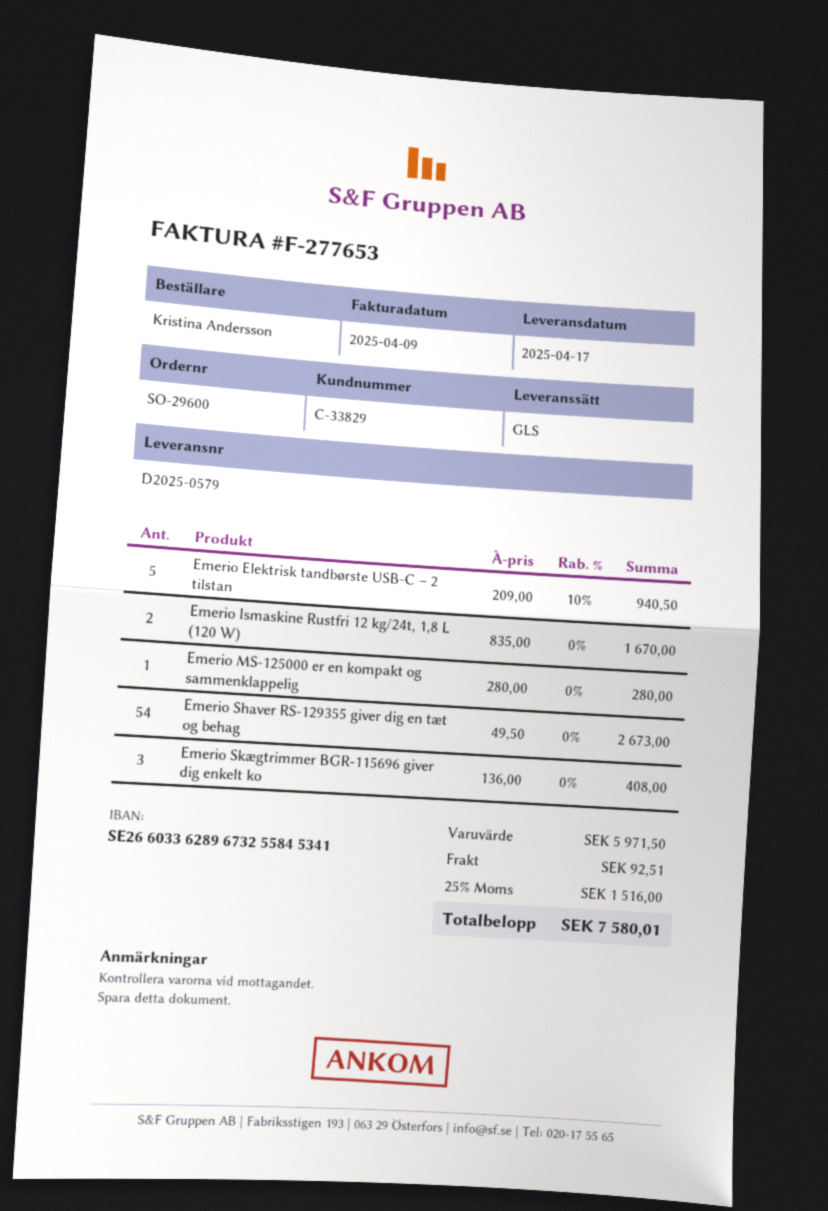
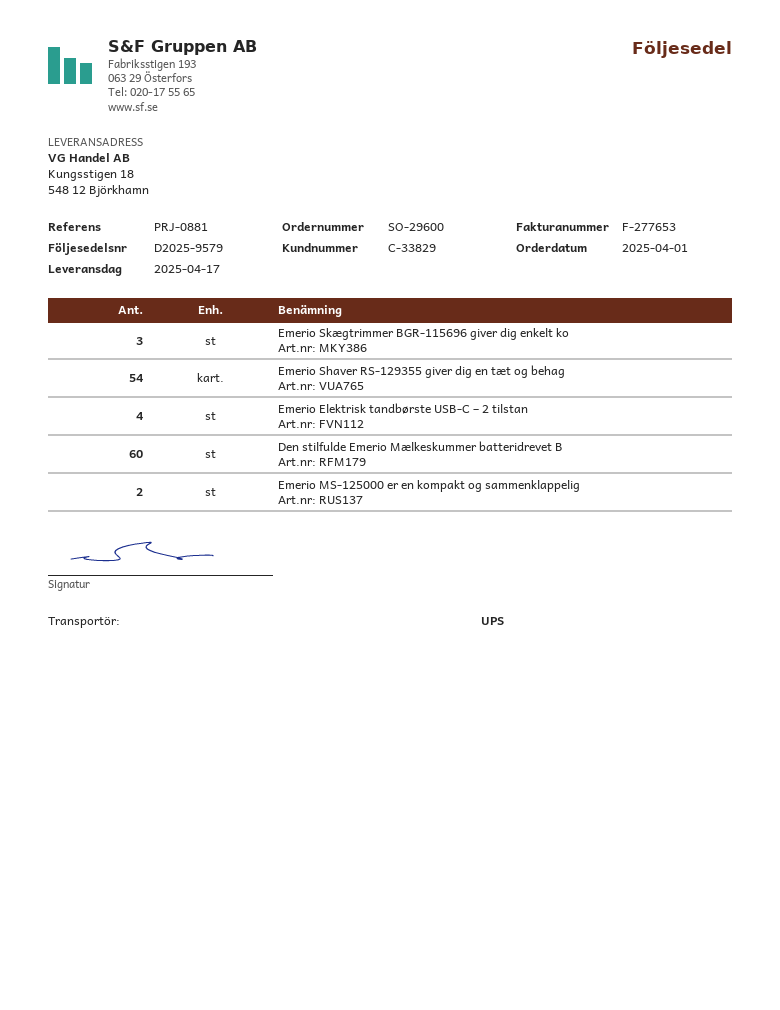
delivery note number: D2025-0579 -> D2025-9579
shipping method: GLS -> UPS
Emerio Elektrisk tandbørste USB‑C – 2 tilstan: 5 -> 4
Emerio Ismaskine Rustfri 12 kg/24t, 1,8 L (120 W): 2 -> none
Emerio MS-125000 er en kompakt og sammenklappelig: 1 -> 2
Den stilfulde Emerio Mælkeskummer batteridrevet B: none -> 60

